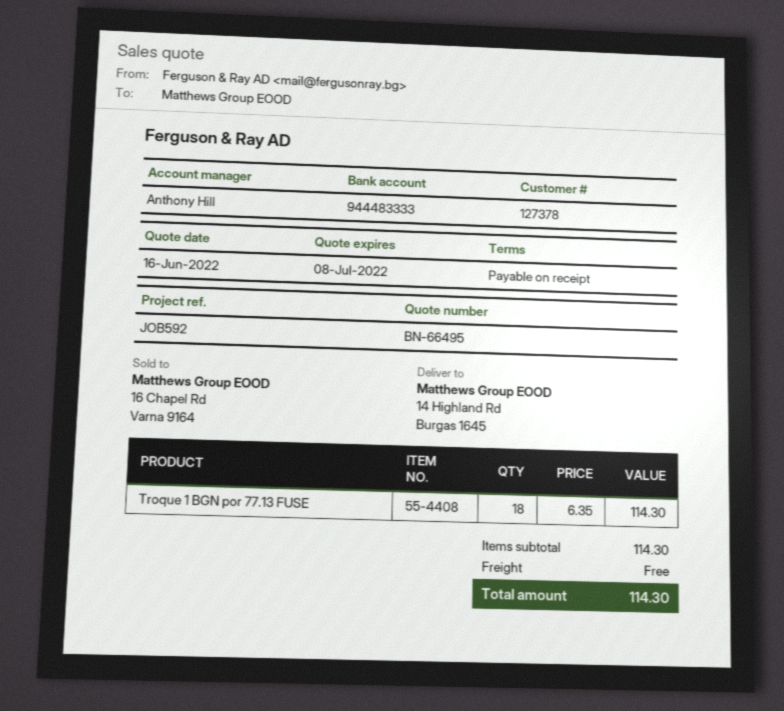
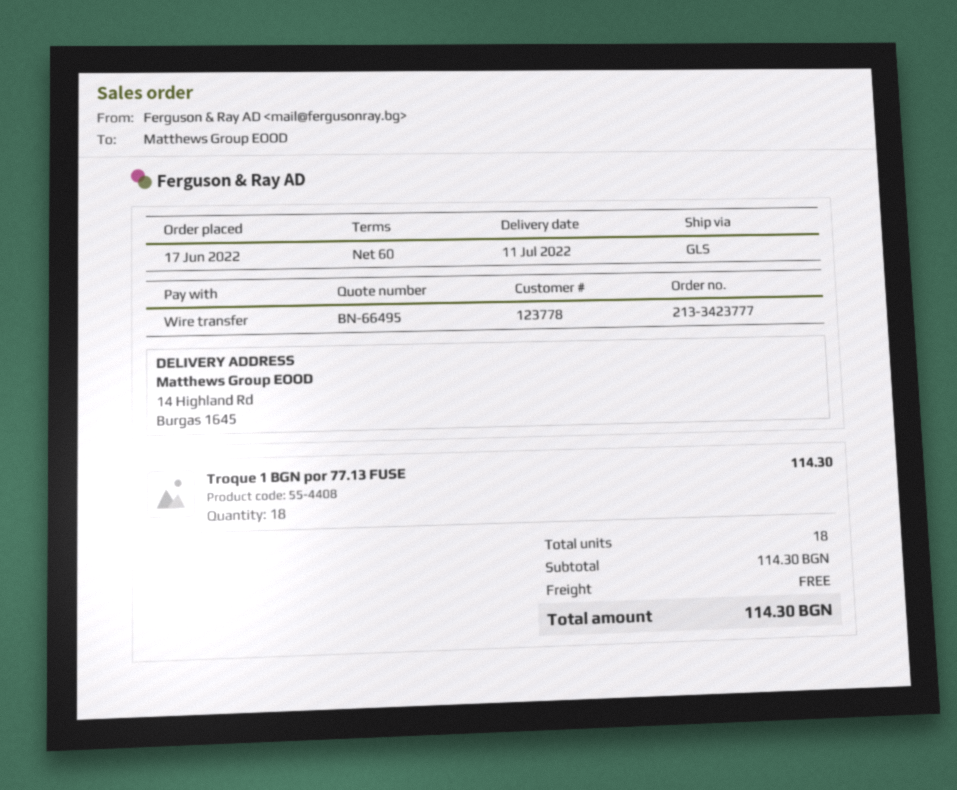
payment terms: on receipt -> 60 days
customer number: 127378 -> 123778

